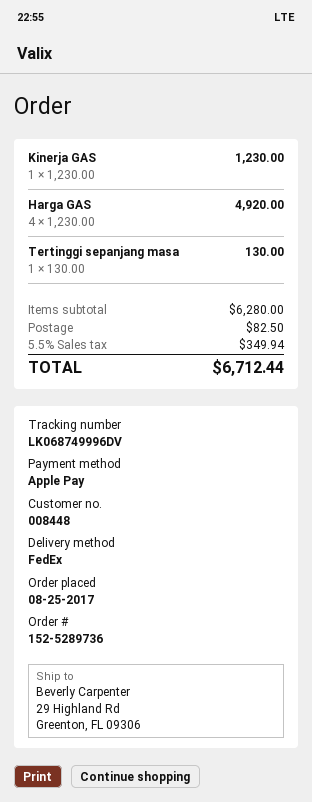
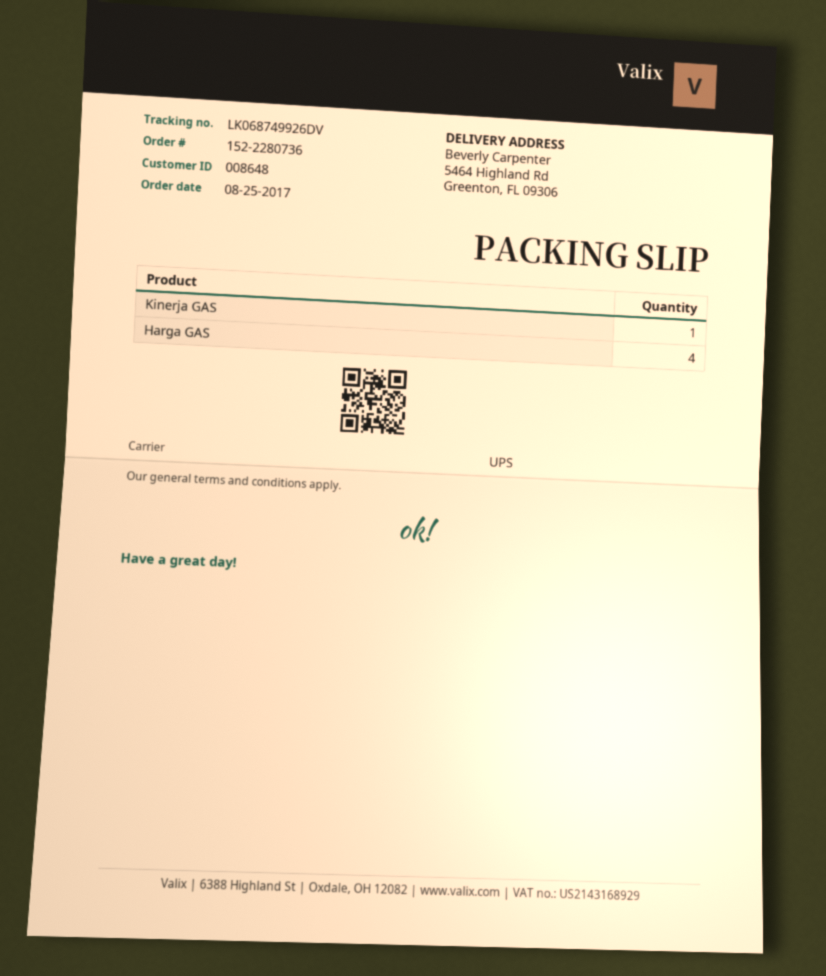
order number: 152-5289736 -> 152-2280736
customer number: 008448 -> 008648
shipping method: FedEx -> UPS
tracking number: LK068749996DV -> LK068749926DV
ship to: 29 Highland Rd, Greenton, FL 09306 -> 5464 Highland Rd, Greenton, FL 09306
Tertinggi sepanjang masa: 1 -> none

